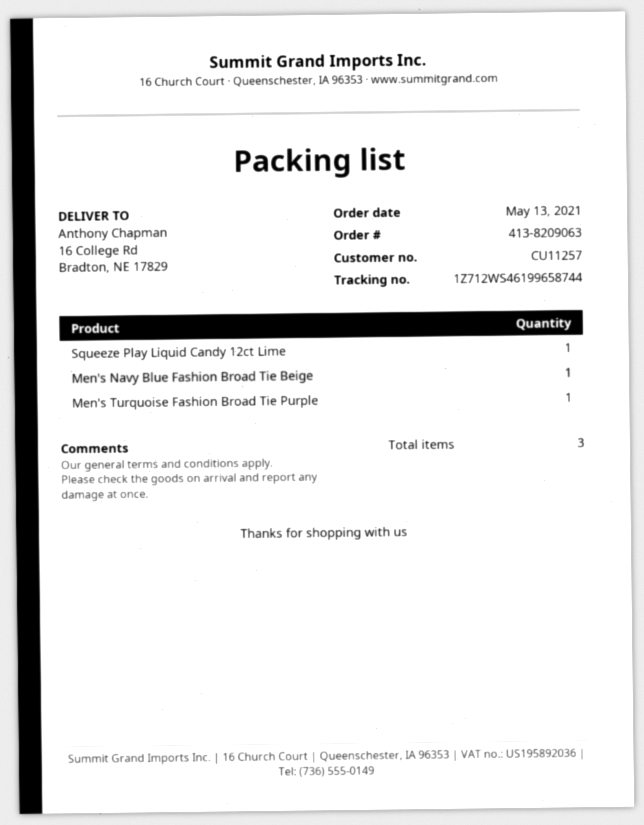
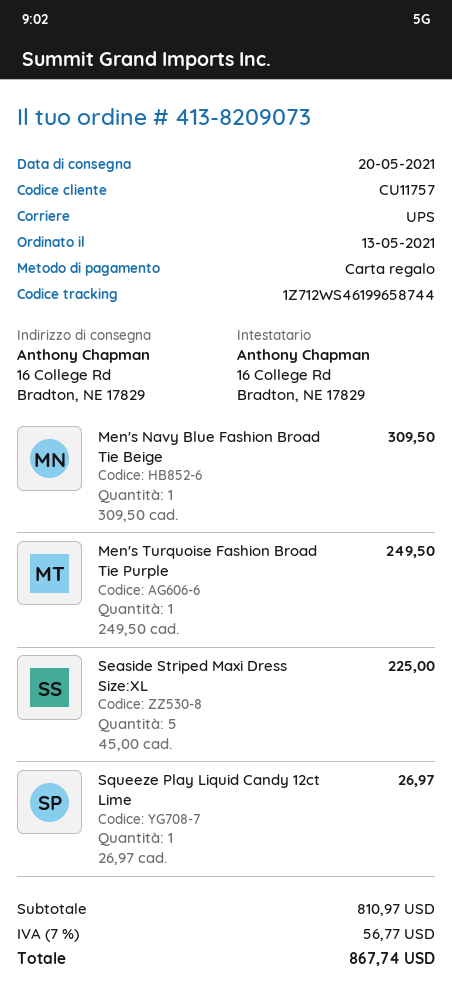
order number: 413-8209063 -> 413-8209073
customer number: CU11257 -> CU11757
Seaside Striped Maxi Dress Size:XL: none -> 5

